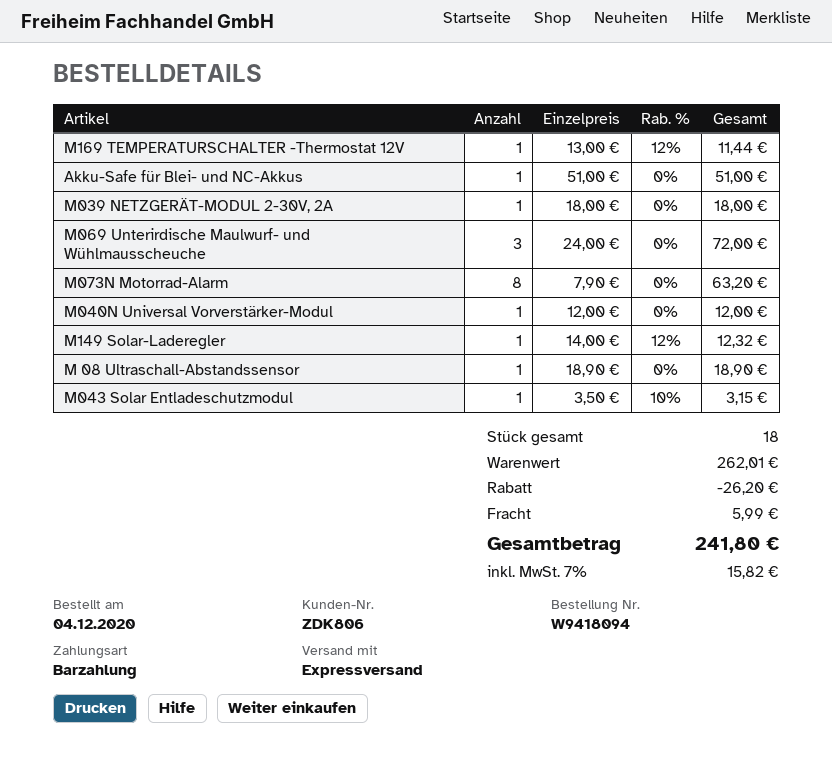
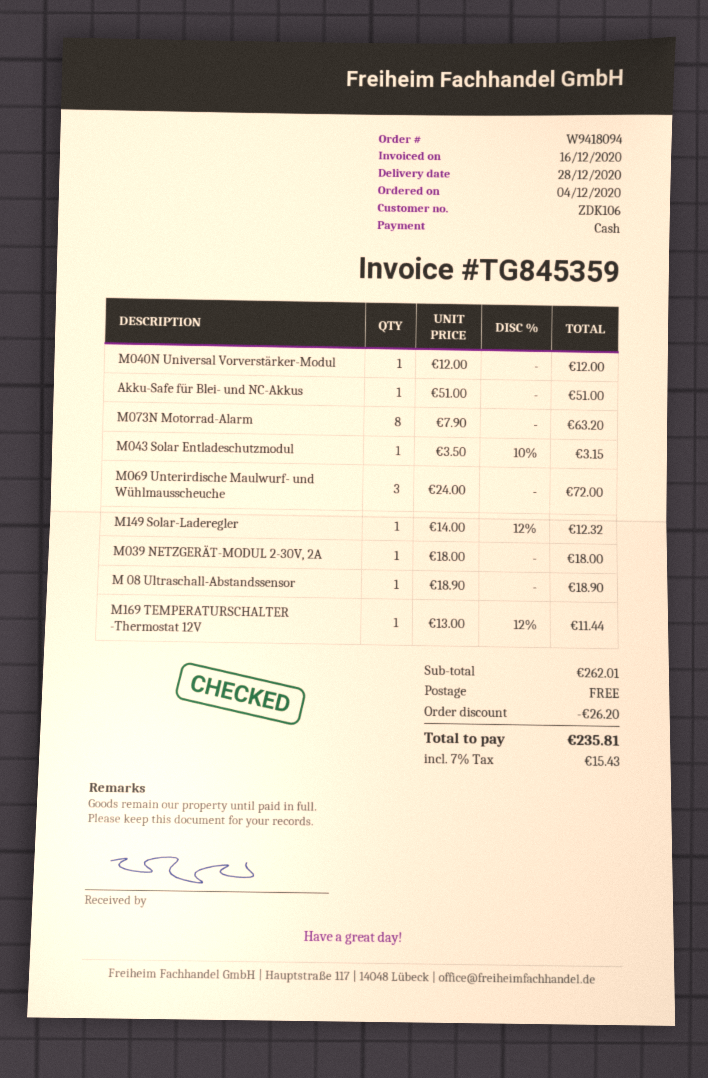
customer number: ZDK806 -> ZDK106
shipping: 5.99 -> 0.00
tax: 7% = 15.82 -> 7% = 15.43
total: 241.80 -> 235.81

